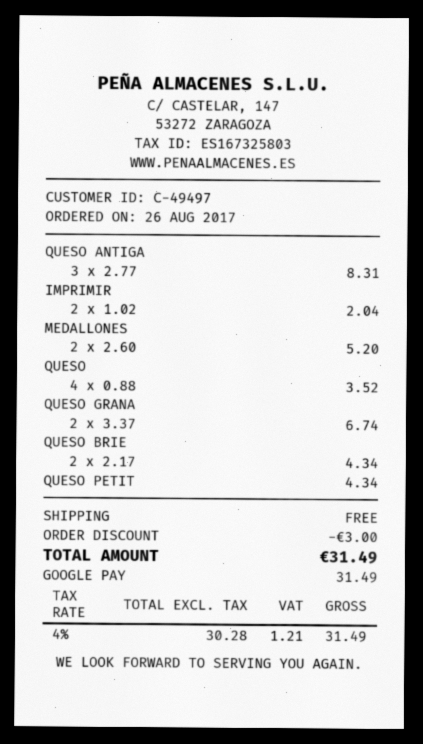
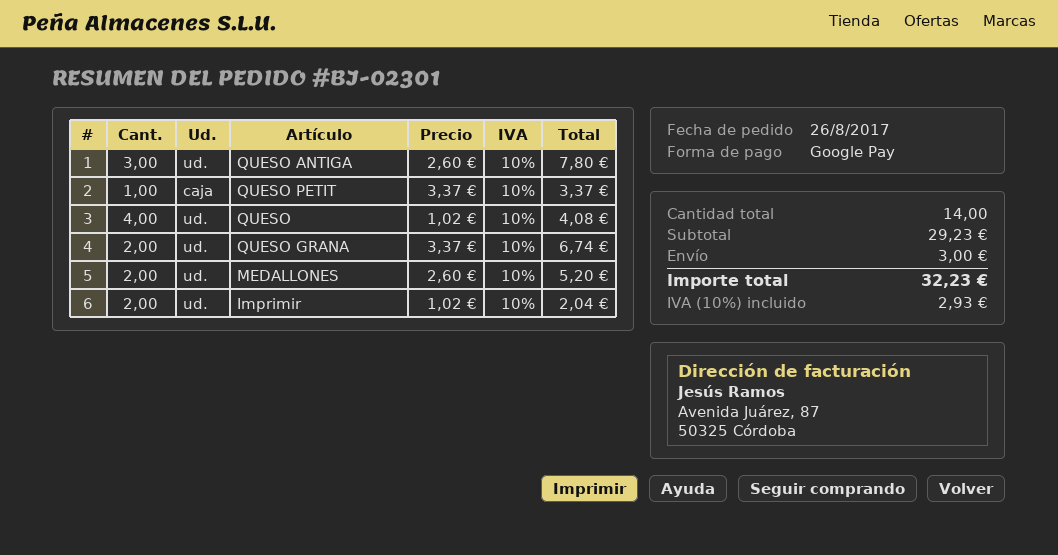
QUESO ANTIGA: 3 x 2.77 = 8.31 -> 3 x 2.60 = 7.80
QUESO: 4 x 0.88 = 3.52 -> 4 x 1.02 = 4.08
QUESO BRIE: 2 x 2.17 = 4.34 -> none
QUESO PETIT: 1 x 4.34 = 4.34 -> 1 x 3.37 = 3.37
discount: 3.00 -> none
shipping: 0.00 -> 3.00
tax: 4% = 1.21 -> 10% = 2.93
total: 31.49 -> 32.23

